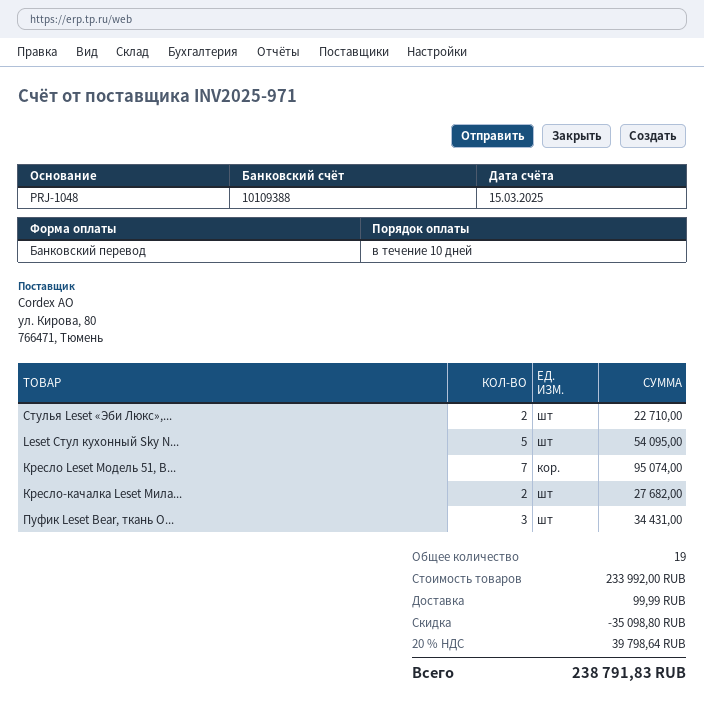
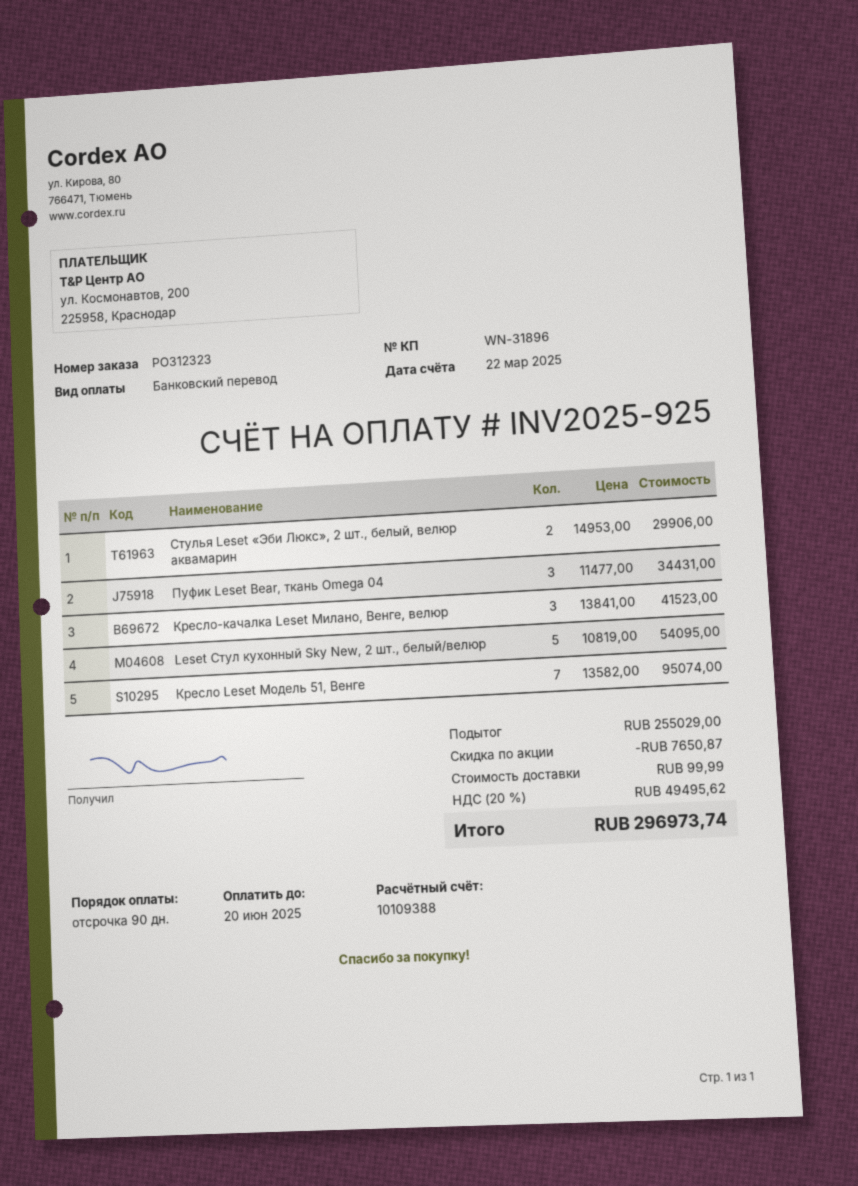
invoice number: INV2025-971 -> INV2025-925
invoice date: 2025-03-15 -> 2025-03-22
payment terms: 10 days -> 90 days
Стулья Leset «Эби Люкс»,...: 2 for 22710.00 -> 2 for 29906.00
Кресло-качалка Leset Мила...: 2 for 27682.00 -> 3 for 41523.00
subtotal: 233992.00 -> 255029.00
discount: 35098.80 -> 7650.87
tax: 20% = 39798.64 -> 20% = 49495.62
total: 238791.83 -> 296973.74

